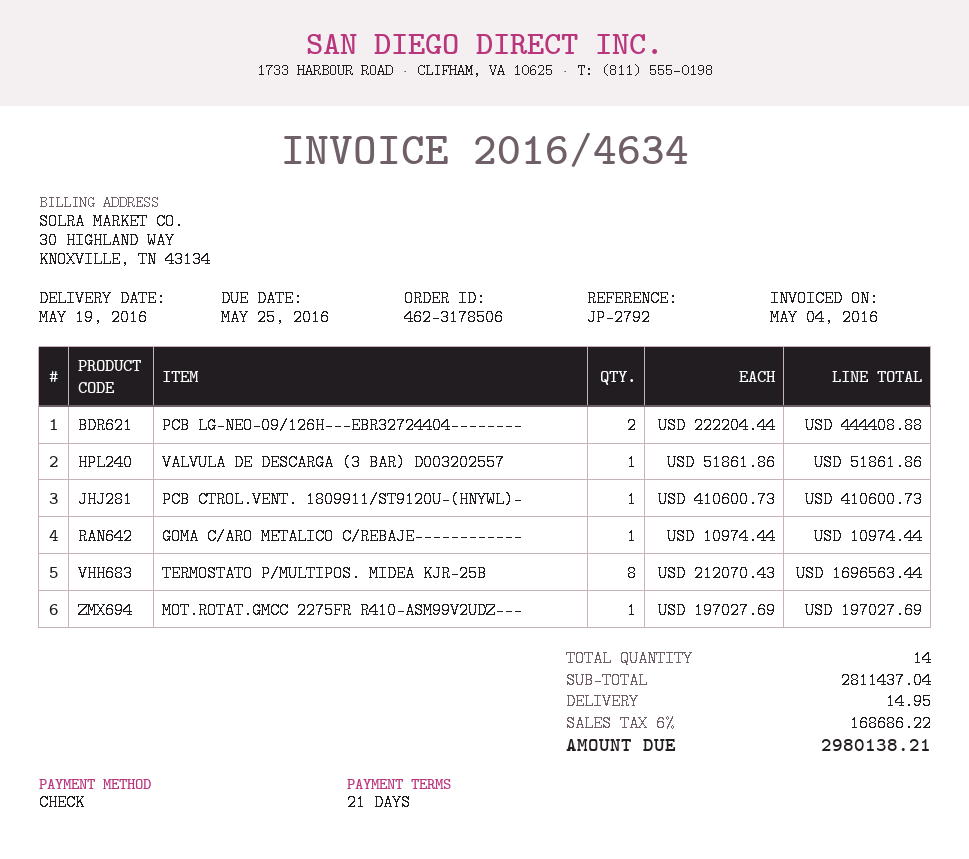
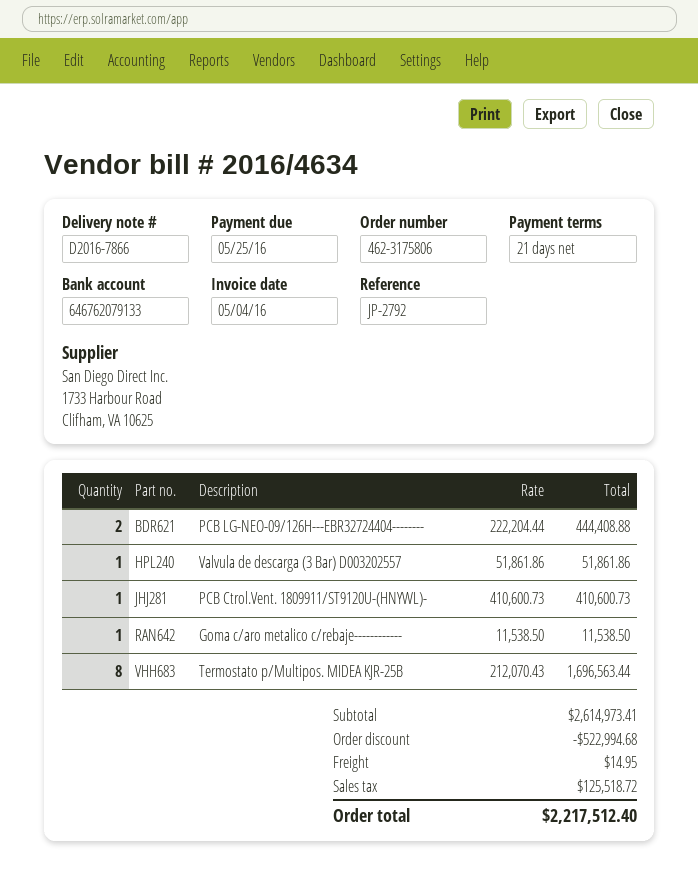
order number: 462-3178506 -> 462-3175806
GOMA C/ARO METALICO C/REBAJE------------: 1 x 10974.44 = 10974.44 -> 1 x 11538.50 = 11538.50
MOT.ROTAT.GMCC 2275FR R410-ASM99V2UDZ---: 1 x 197027.69 = 197027.69 -> none
subtotal: 2811437.04 -> 2614973.41
discount: none -> 522994.68
tax: 168686.22 -> 125518.72
total: 2980138.21 -> 2217512.40

